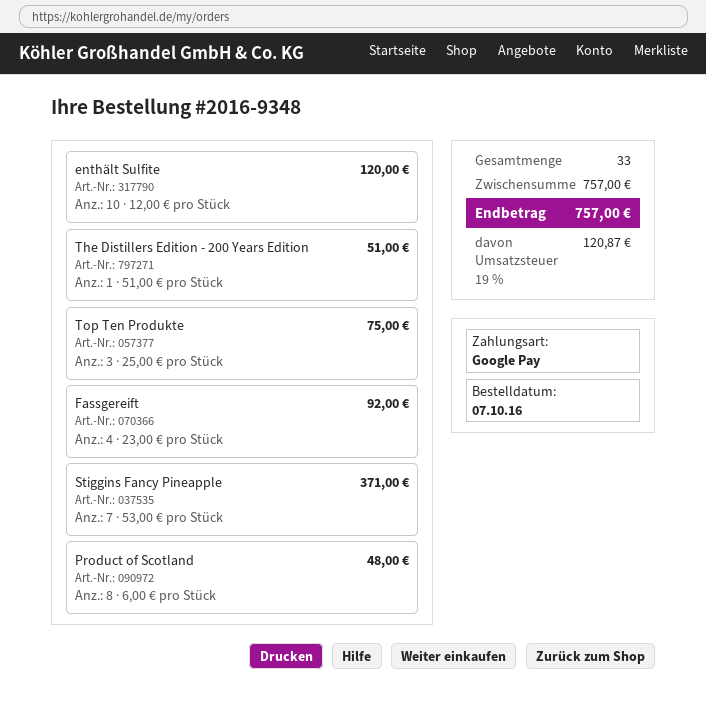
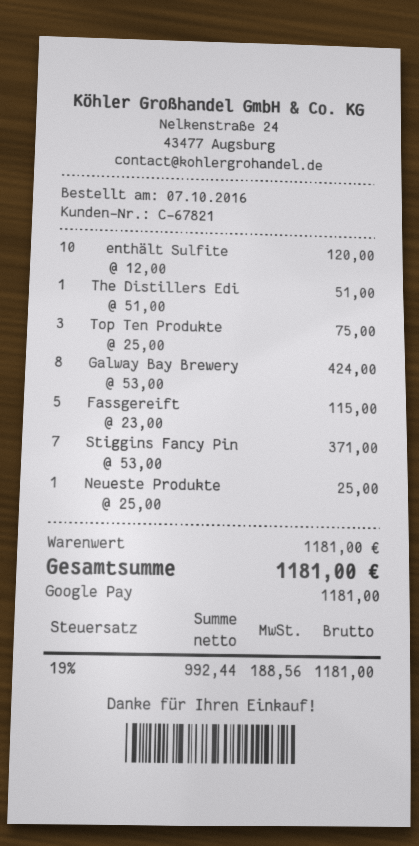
Fassgereift: 4 x 23.00 = 92.00 -> 5 x 23.00 = 115.00
Product of Scotland: 8 x 6.00 = 48.00 -> none
Galway Bay Brewery: none -> 8 x 53.00 = 424.00
Neueste Produkte: none -> 1 x 25.00 = 25.00
subtotal: 757.00 -> 1181.00
tax: 19% = 120.87 -> 19% = 188.56
total: 757.00 -> 1181.00

